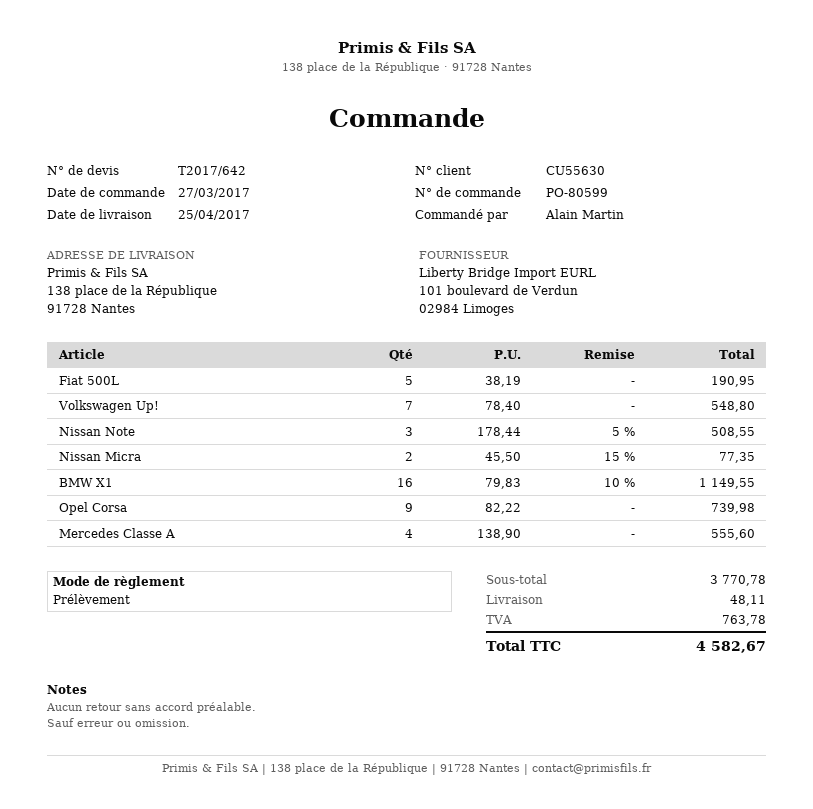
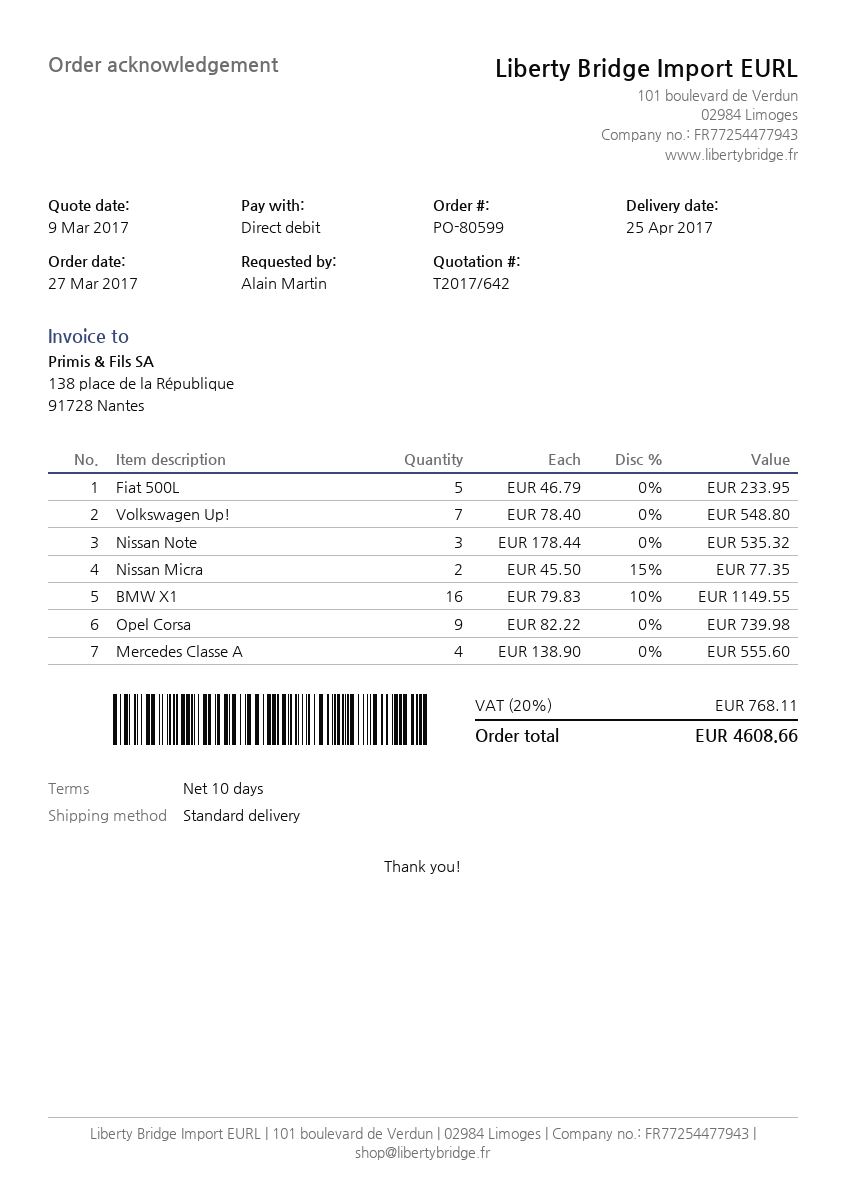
Fiat 500L: 5 x 38.19 = 190.95 -> 5 x 46.79 = 233.95
Nissan Note: 3 x 178.44 - 5% = 508.55 -> 3 x 178.44 = 535.32
shipping: 48.11 -> none
tax: 763.78 -> 768.11
total: 4582.67 -> 4608.66

